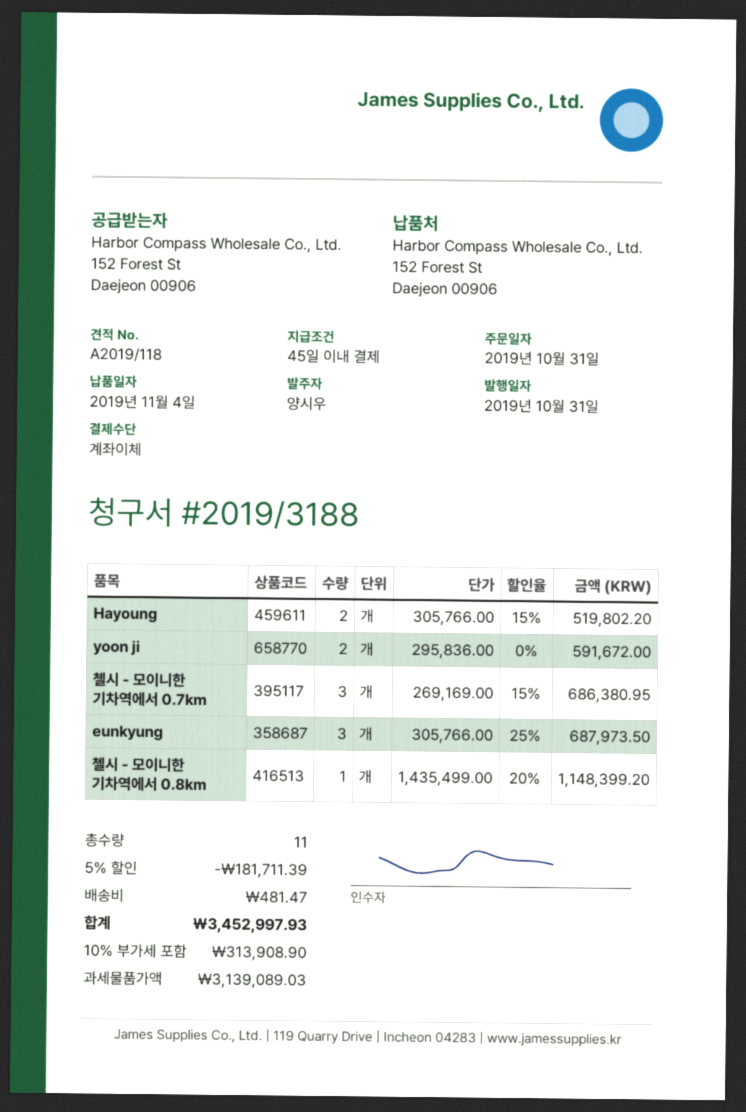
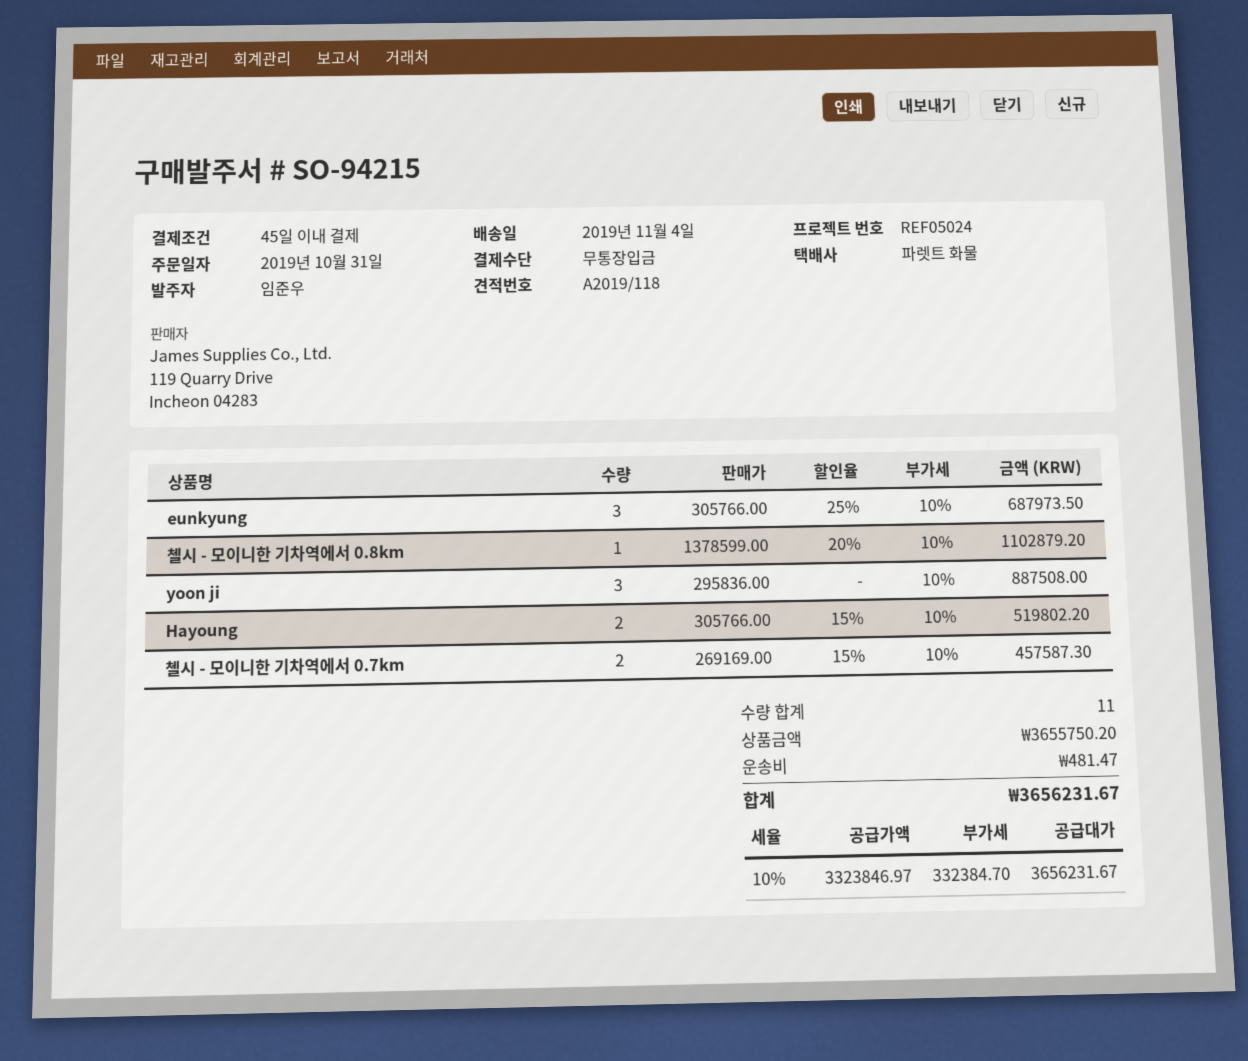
ordered by: 양시우 -> 임준우
yoon ji: 2 x 295836.00 = 591672.00 -> 3 x 295836.00 = 887508.00
첼시 - 모이니한 기차역에서 0.7km: 3 x 269169.00 - 15% = 686380.95 -> 2 x 269169.00 - 15% = 457587.30
첼시 - 모이니한 기차역에서 0.8km: 1 x 1435499.00 - 20% = 1148399.20 -> 1 x 1378599.00 - 20% = 1102879.20
discount: 5% = 181711.39 -> none
net: 3139089.03 -> 3323846.97
tax: 10% = 313908.90 -> 10% = 332384.70
total: 3452997.93 -> 3656231.67

